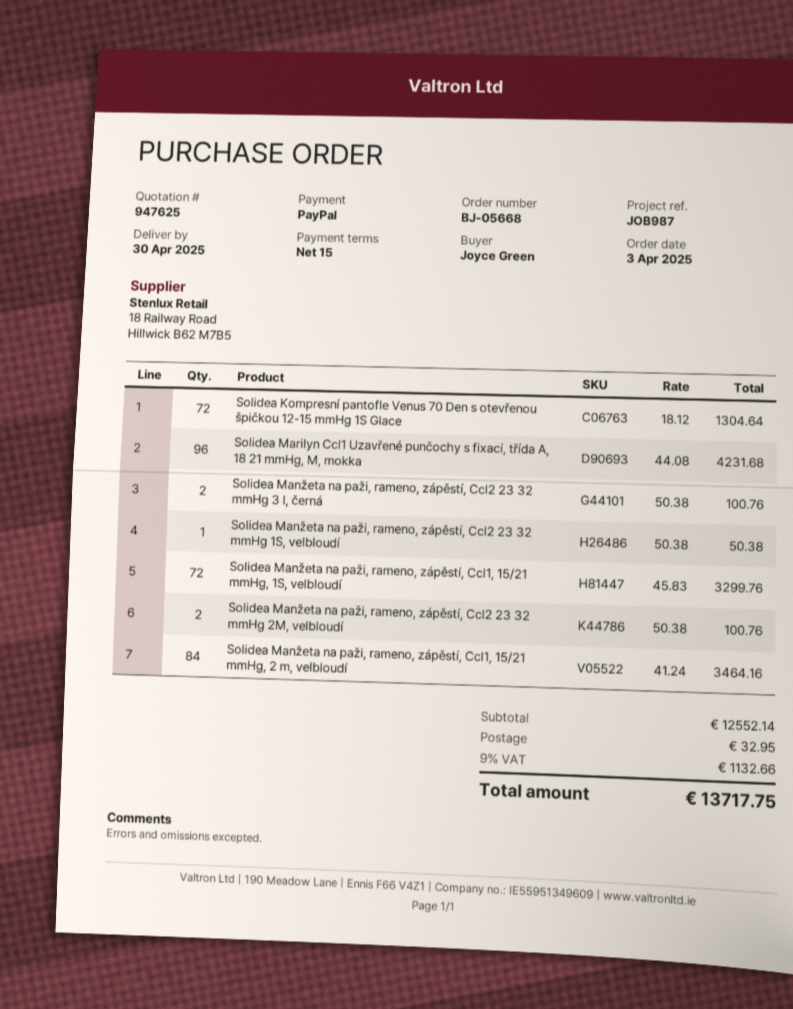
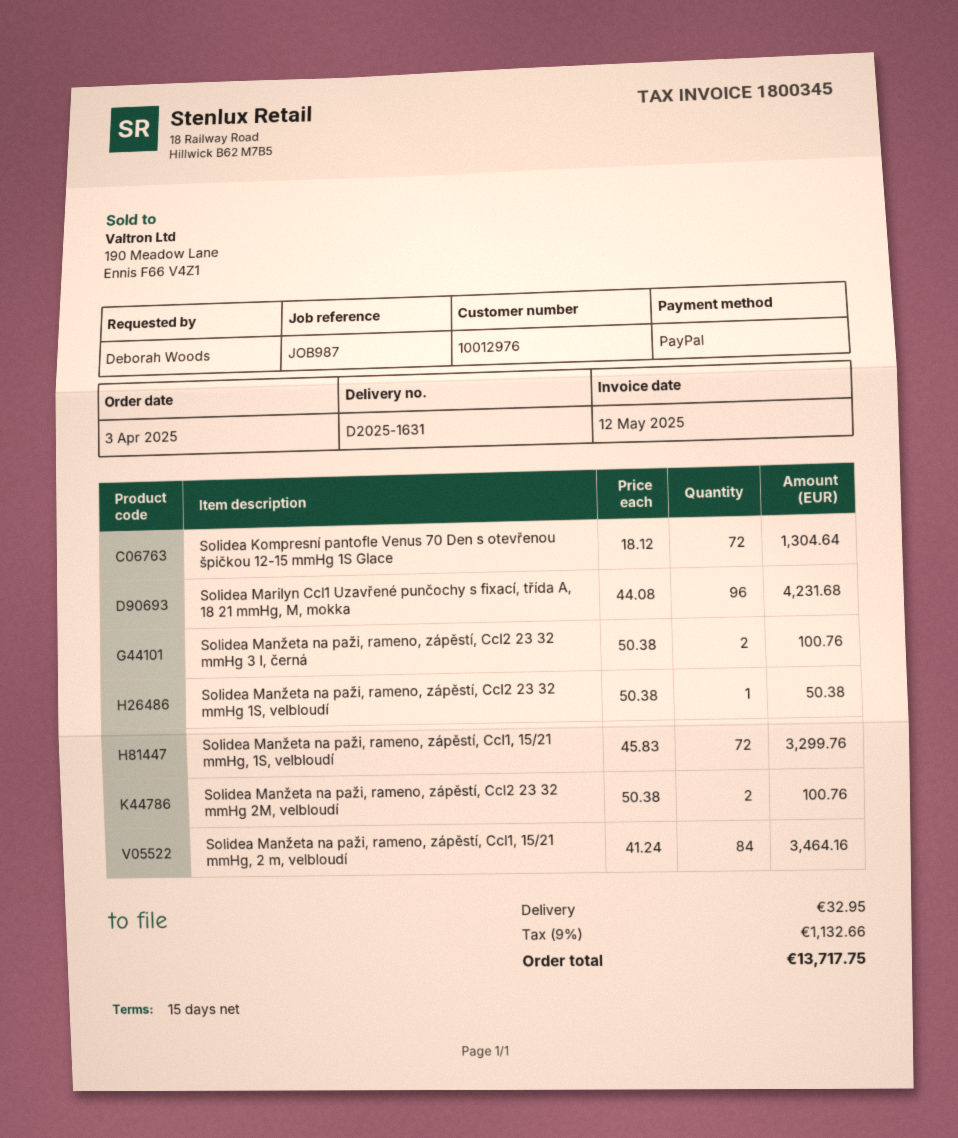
ordered by: Joyce Green -> Deborah Woods

